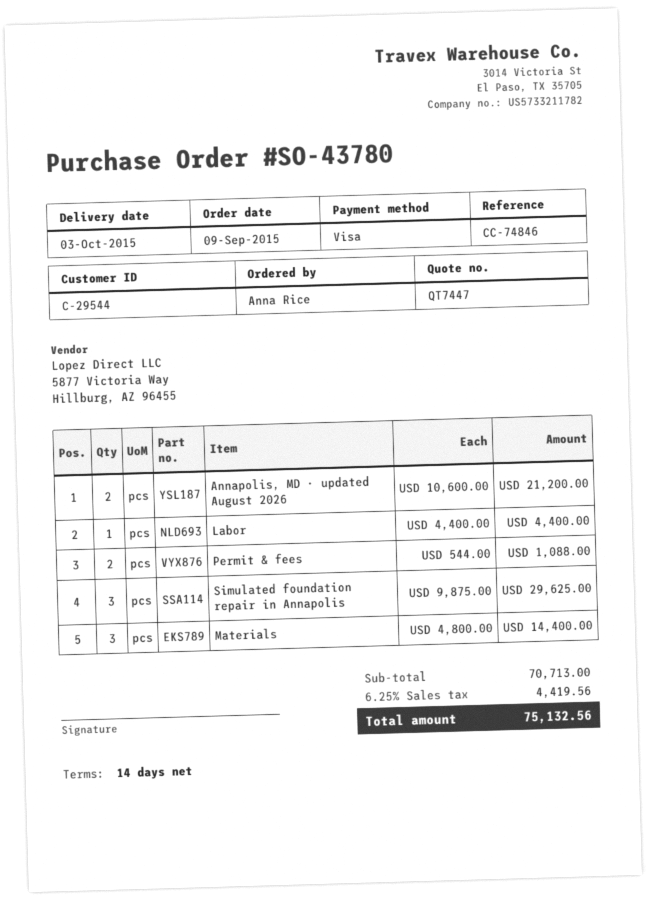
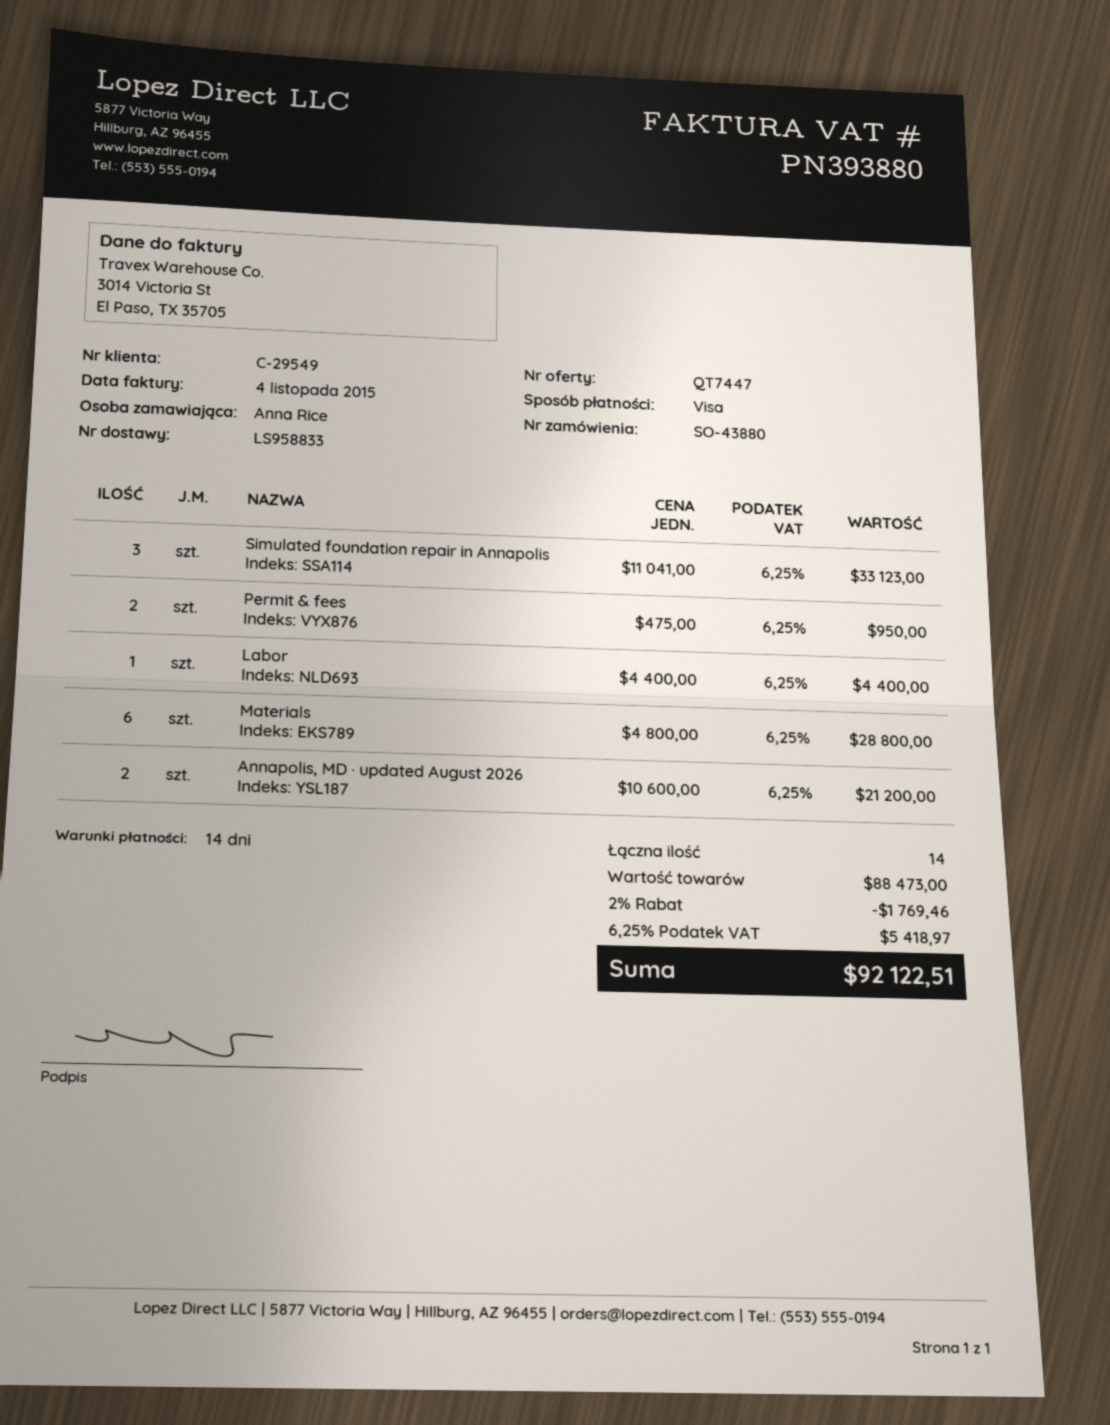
order number: SO-43780 -> SO-43880
customer number: C-29544 -> C-29549
Permit & fees: 2 x 544.00 = 1088.00 -> 2 x 475.00 = 950.00
Simulated foundation repair in Annapolis: 3 x 9875.00 = 29625.00 -> 3 x 11041.00 = 33123.00
Materials: 3 x 4800.00 = 14400.00 -> 6 x 4800.00 = 28800.00
subtotal: 70713.00 -> 88473.00
discount: none -> 2% = 1769.46
tax: 6.25% = 4419.56 -> 6.25% = 5418.97
total: 75132.56 -> 92122.51

